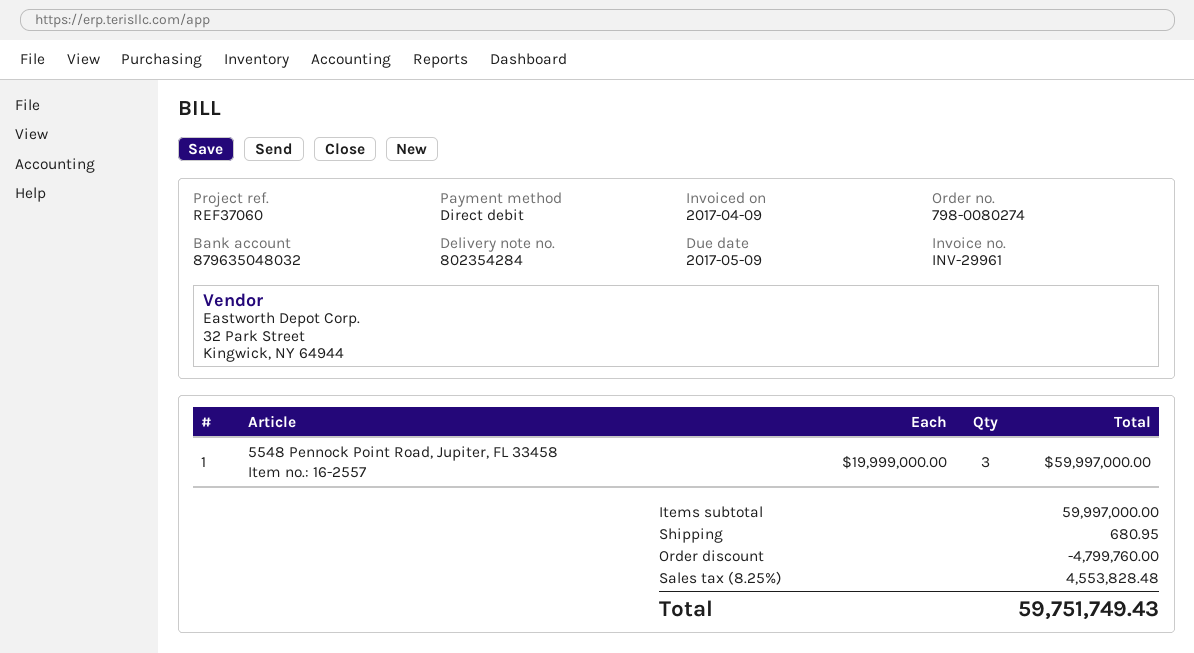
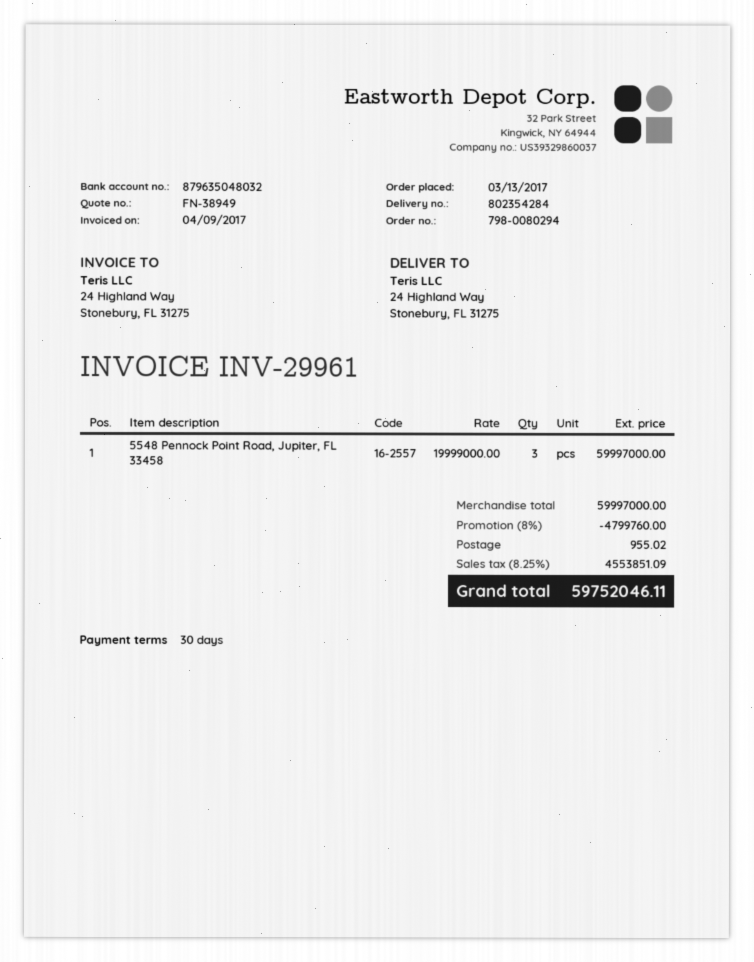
order number: 798-0080274 -> 798-0080294
shipping: 680.95 -> 955.02
tax: 8.25% = 4553828.48 -> 8.25% = 4553851.09
total: 59751749.43 -> 59752046.11

